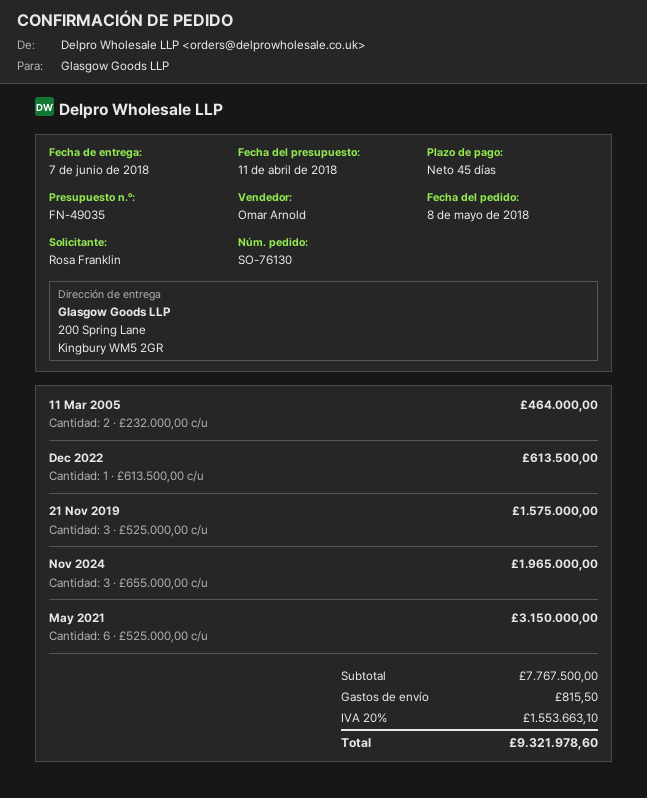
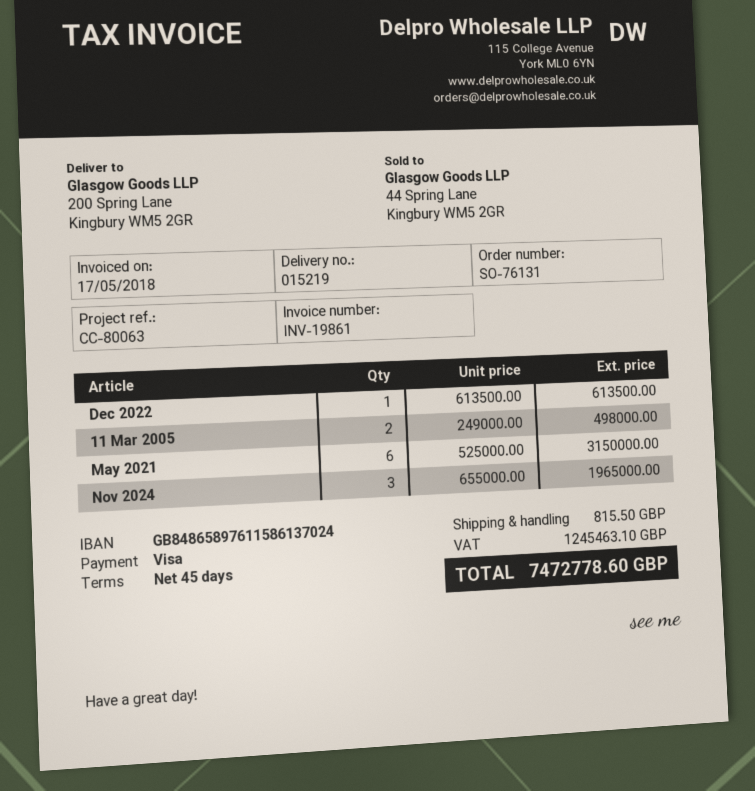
order number: SO-76130 -> SO-76131
11 Mar 2005: 2 x 232000.00 = 464000.00 -> 2 x 249000.00 = 498000.00
21 Nov 2019: 3 x 525000.00 = 1575000.00 -> none
tax: 1553663.10 -> 1245463.10
total: 9321978.60 -> 7472778.60

